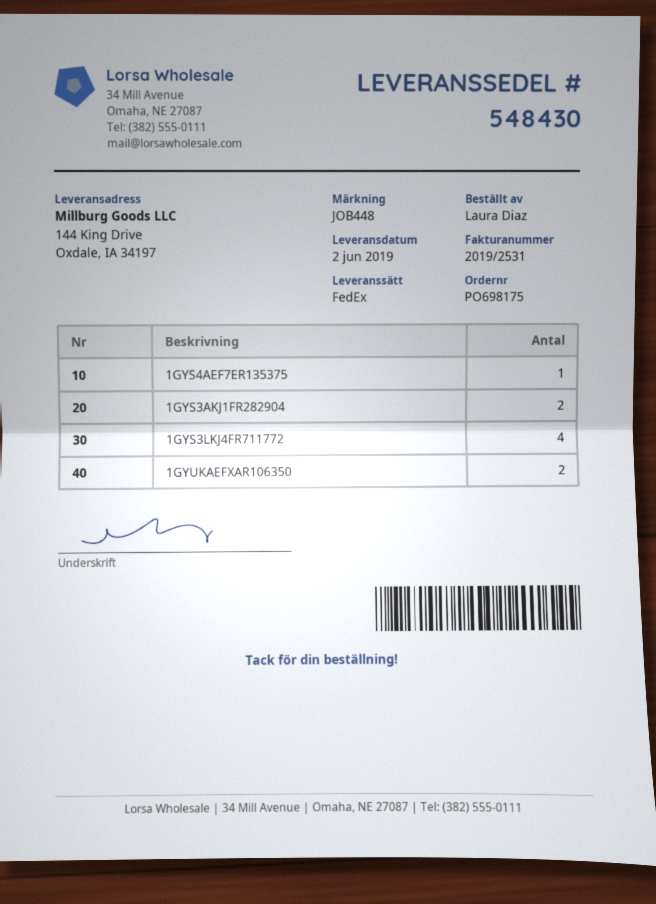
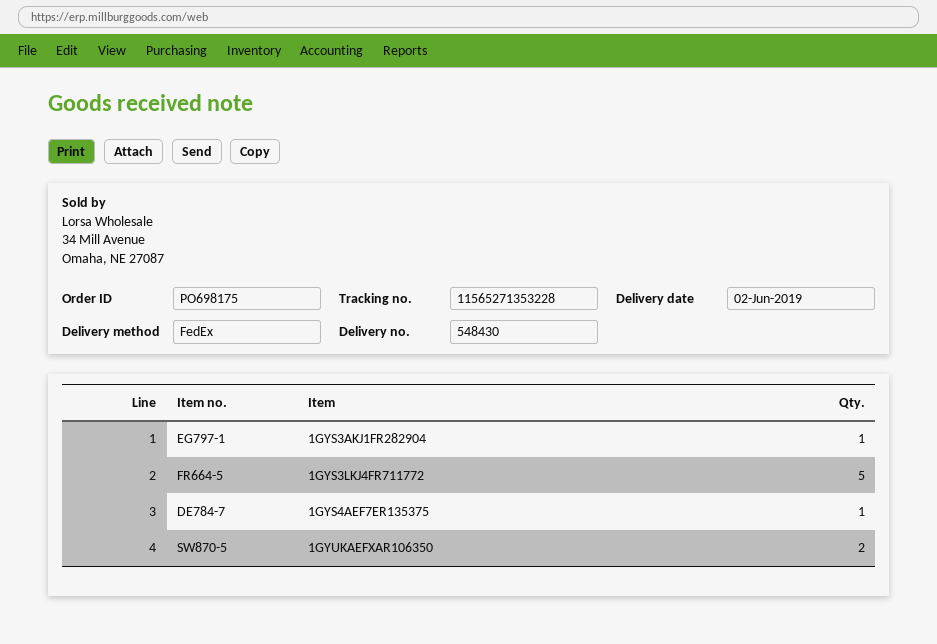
1GYS3AKJ1FR282904: 2 -> 1
1GYS3LKJ4FR711772: 4 -> 5

